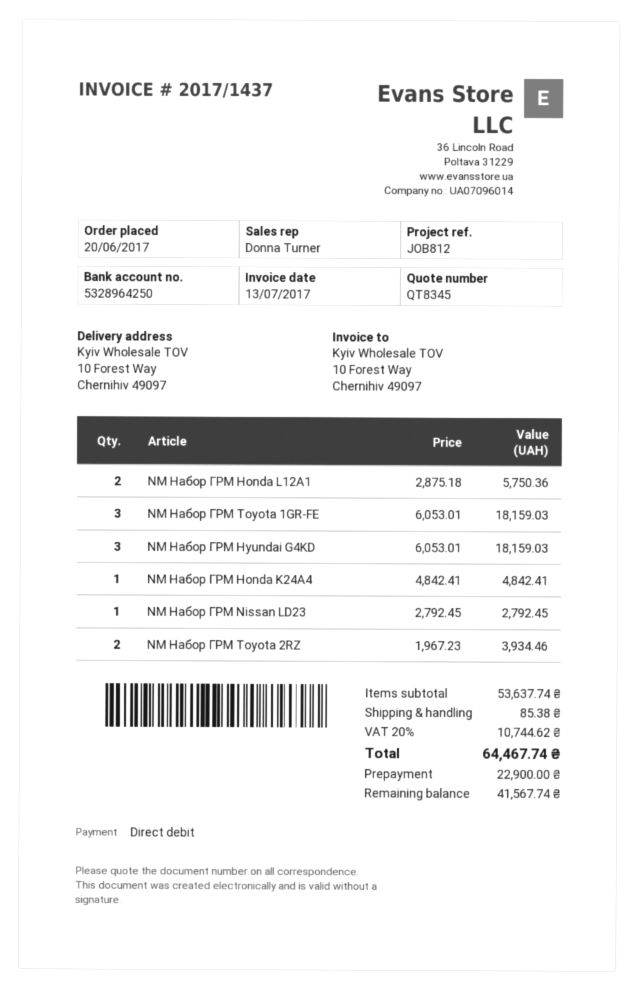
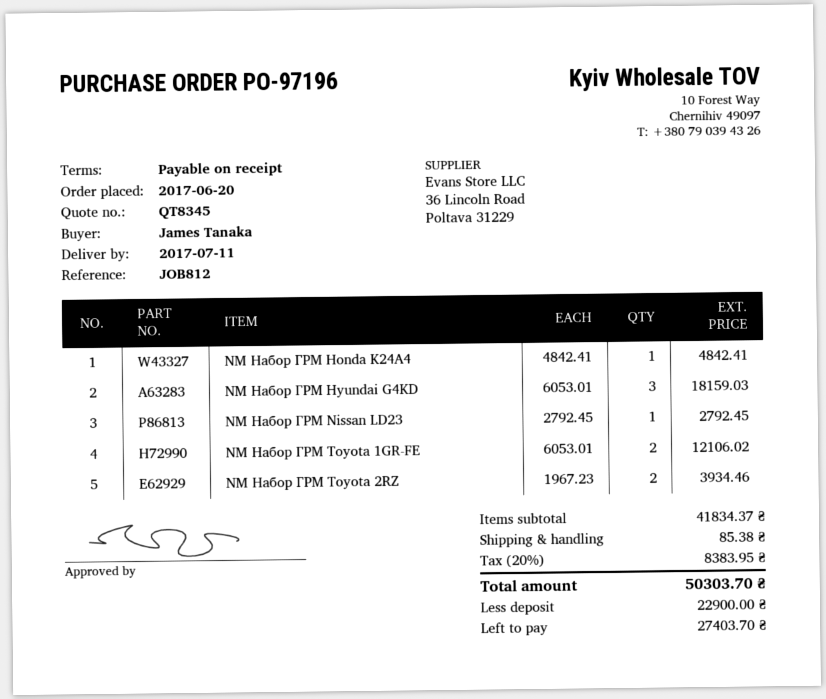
NM Набор ГРМ Honda L12A1: 2 x 2875.18 = 5750.36 -> none
NM Набор ГРМ Toyota 1GR-FE: 3 x 6053.01 = 18159.03 -> 2 x 6053.01 = 12106.02
subtotal: 53637.74 -> 41834.37
tax: 20% = 10744.62 -> 20% = 8383.95
total: 64467.74 -> 50303.70
balance: 41567.74 -> 27403.70

